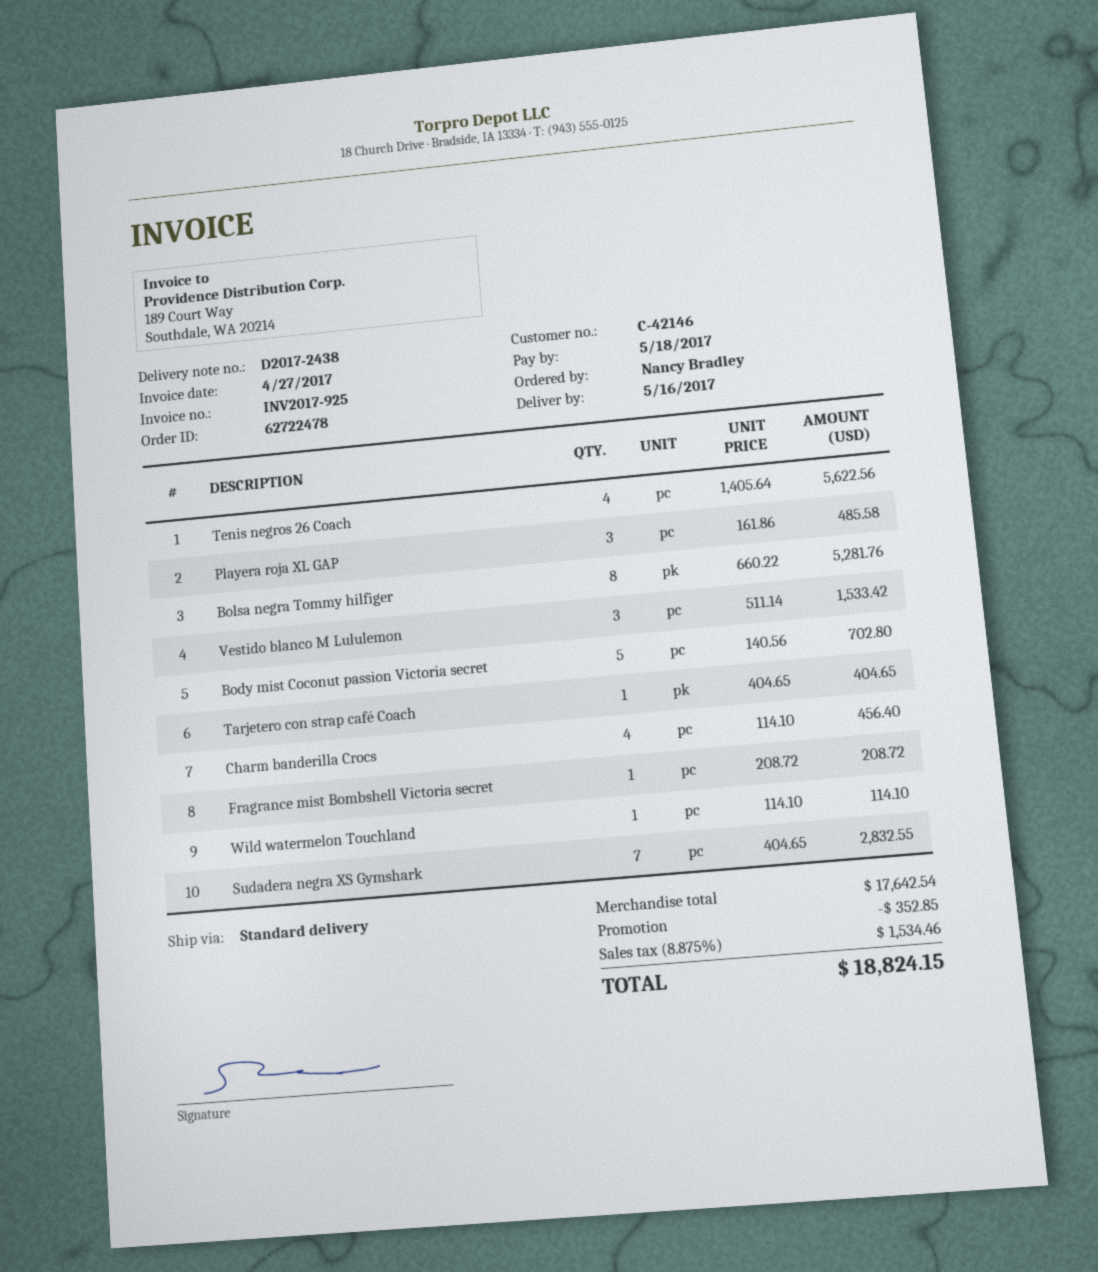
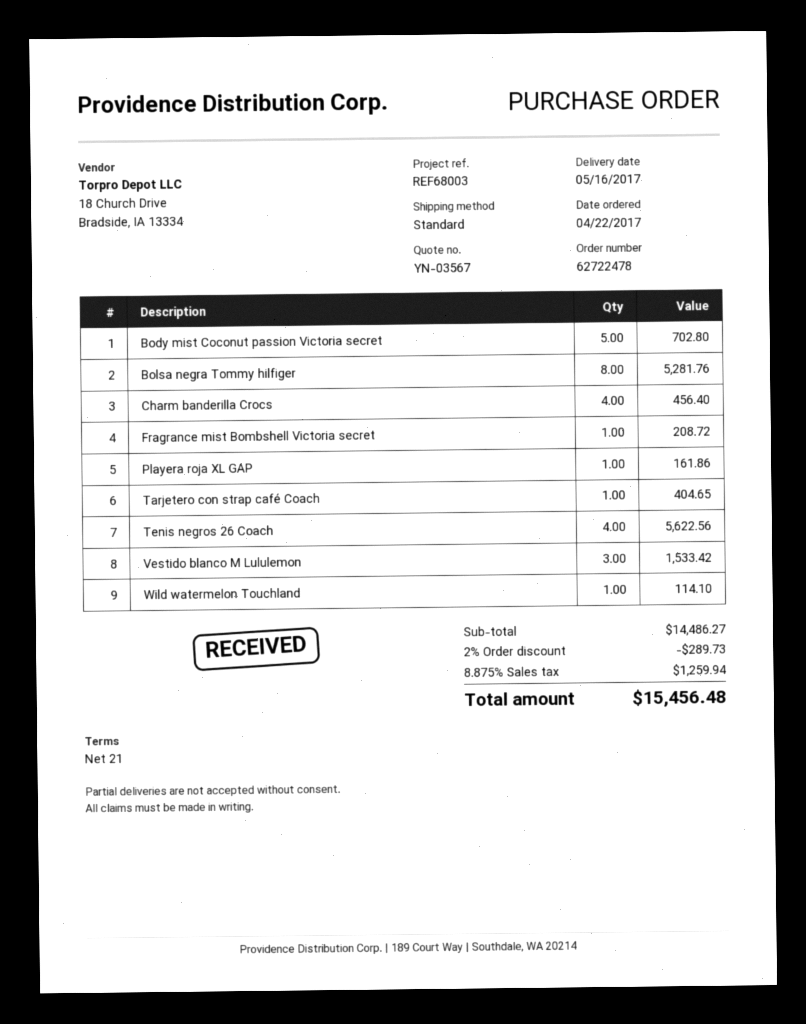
Playera roja XL GAP: 3 for 485.58 -> 1 for 161.86
Sudadera negra XS Gymshark: 7 for 2832.55 -> none
subtotal: 17642.54 -> 14486.27
discount: 352.85 -> 289.73
tax: 8.875% = 1534.46 -> 8.875% = 1259.94
total: 18824.15 -> 15456.48

